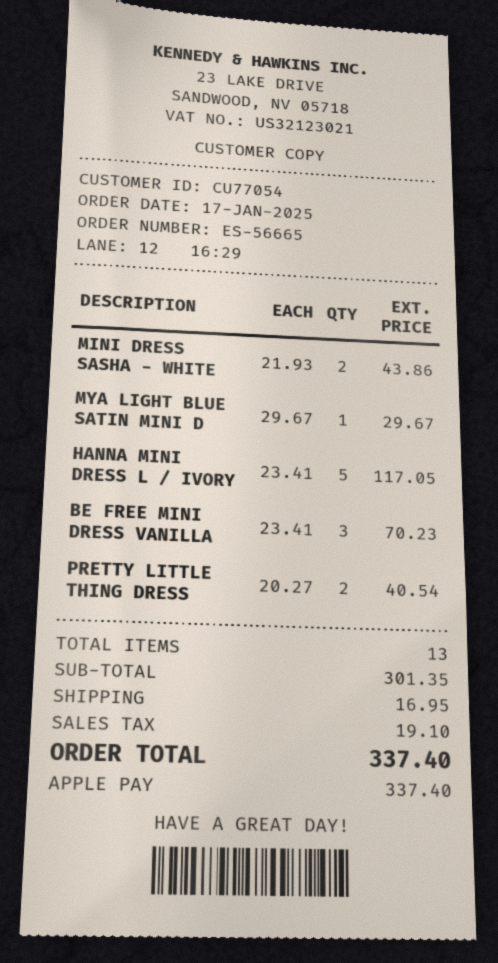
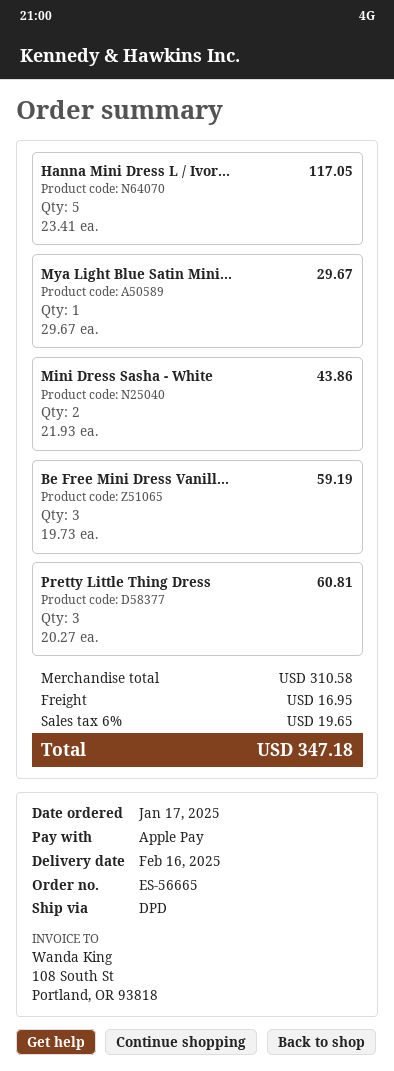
BE FREE MINI DRESS VANILLA: 3 x 23.41 = 70.23 -> 3 x 19.73 = 59.19
PRETTY LITTLE THING DRESS: 2 x 20.27 = 40.54 -> 3 x 20.27 = 60.81
subtotal: 301.35 -> 310.58
tax: 19.10 -> 19.65
total: 337.40 -> 347.18

